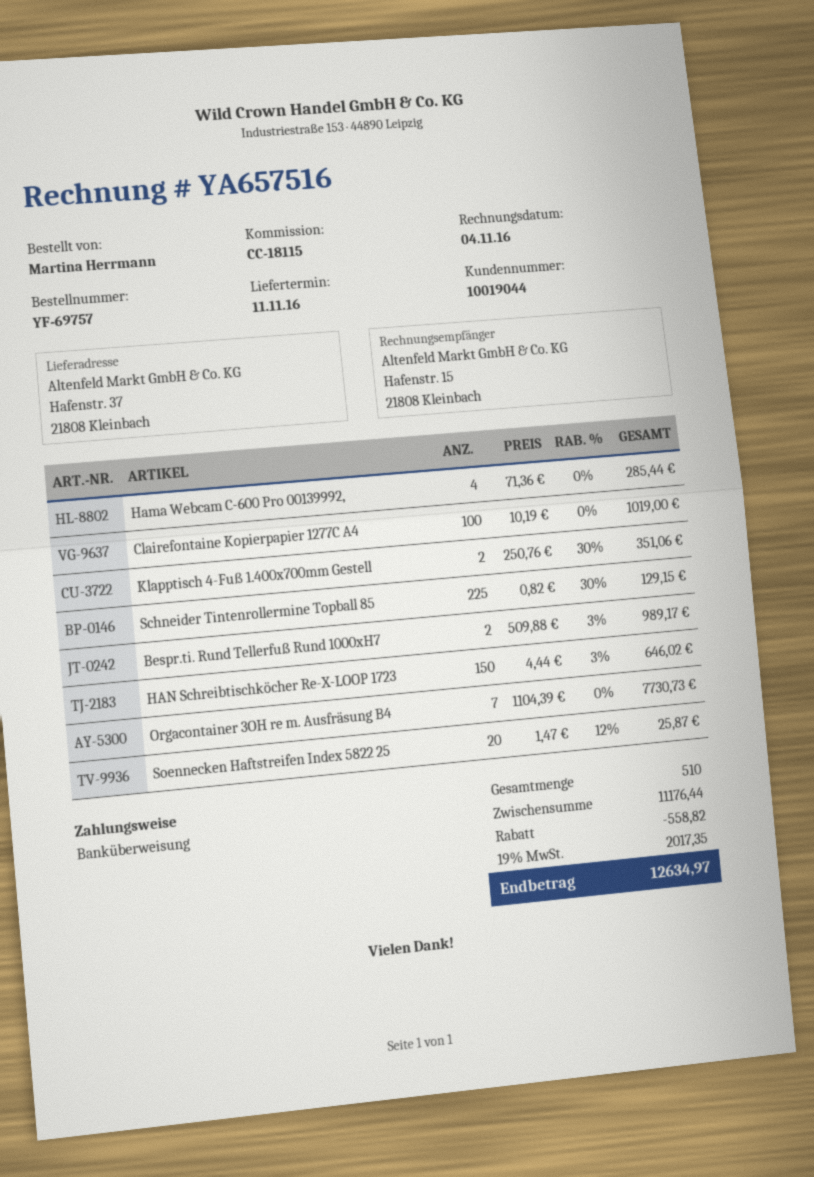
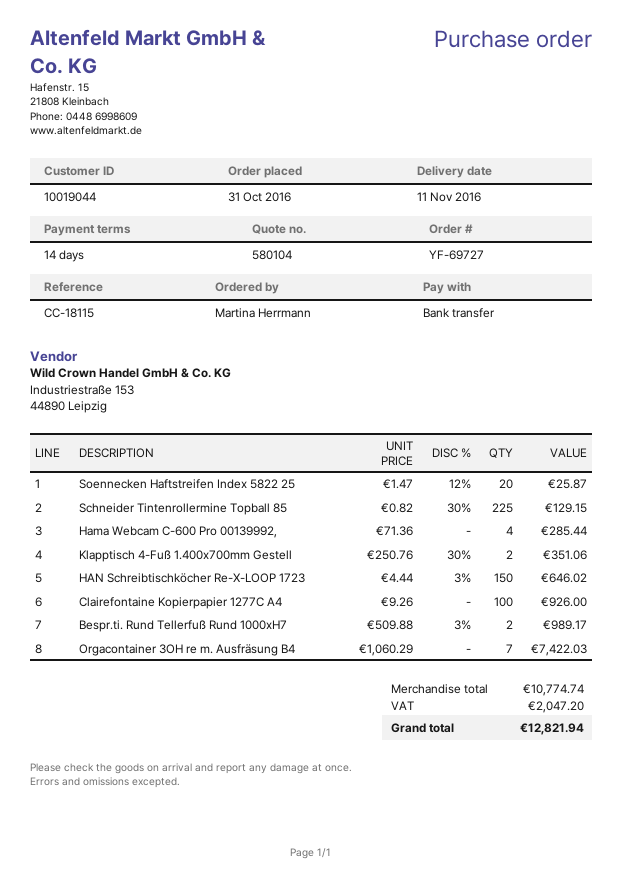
order number: YF-69757 -> YF-69727
Clairefontaine Kopierpapier 1277C A4: 100 x 10.19 = 1019.00 -> 100 x 9.26 = 926.00
Orgacontainer 3OH re m. Ausfräsung B4: 7 x 1104.39 = 7730.73 -> 7 x 1060.29 = 7422.03
subtotal: 11176.44 -> 10774.74
discount: 558.82 -> none
tax: 2017.35 -> 2047.20
total: 12634.97 -> 12821.94

